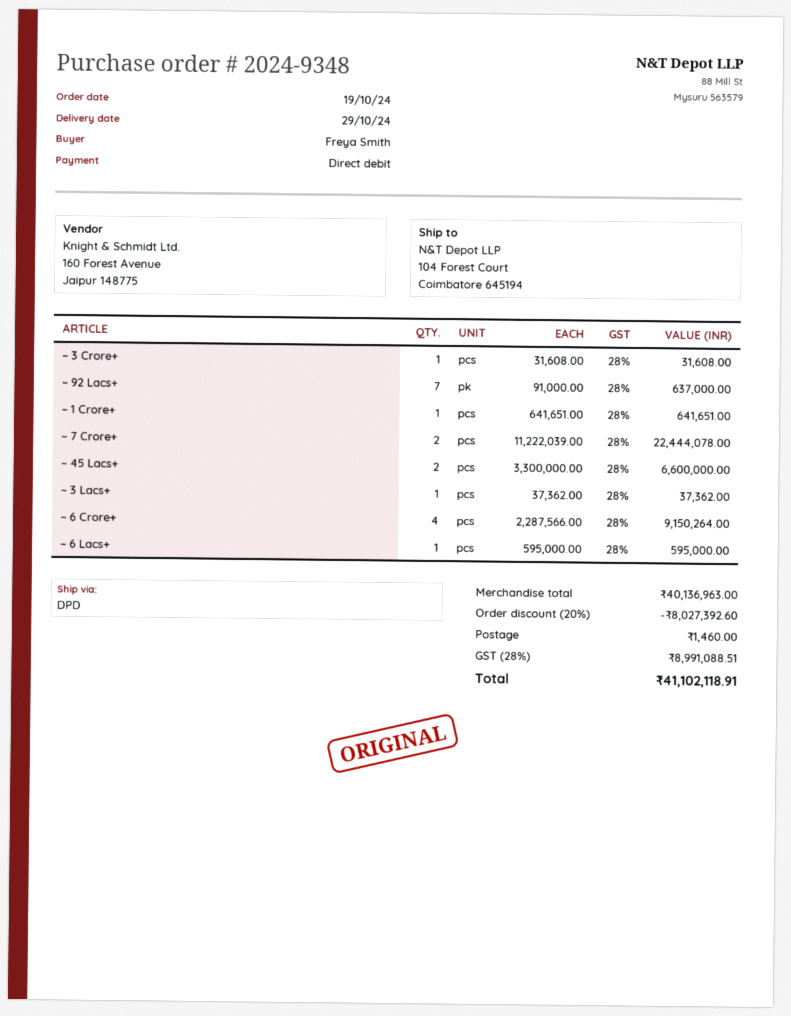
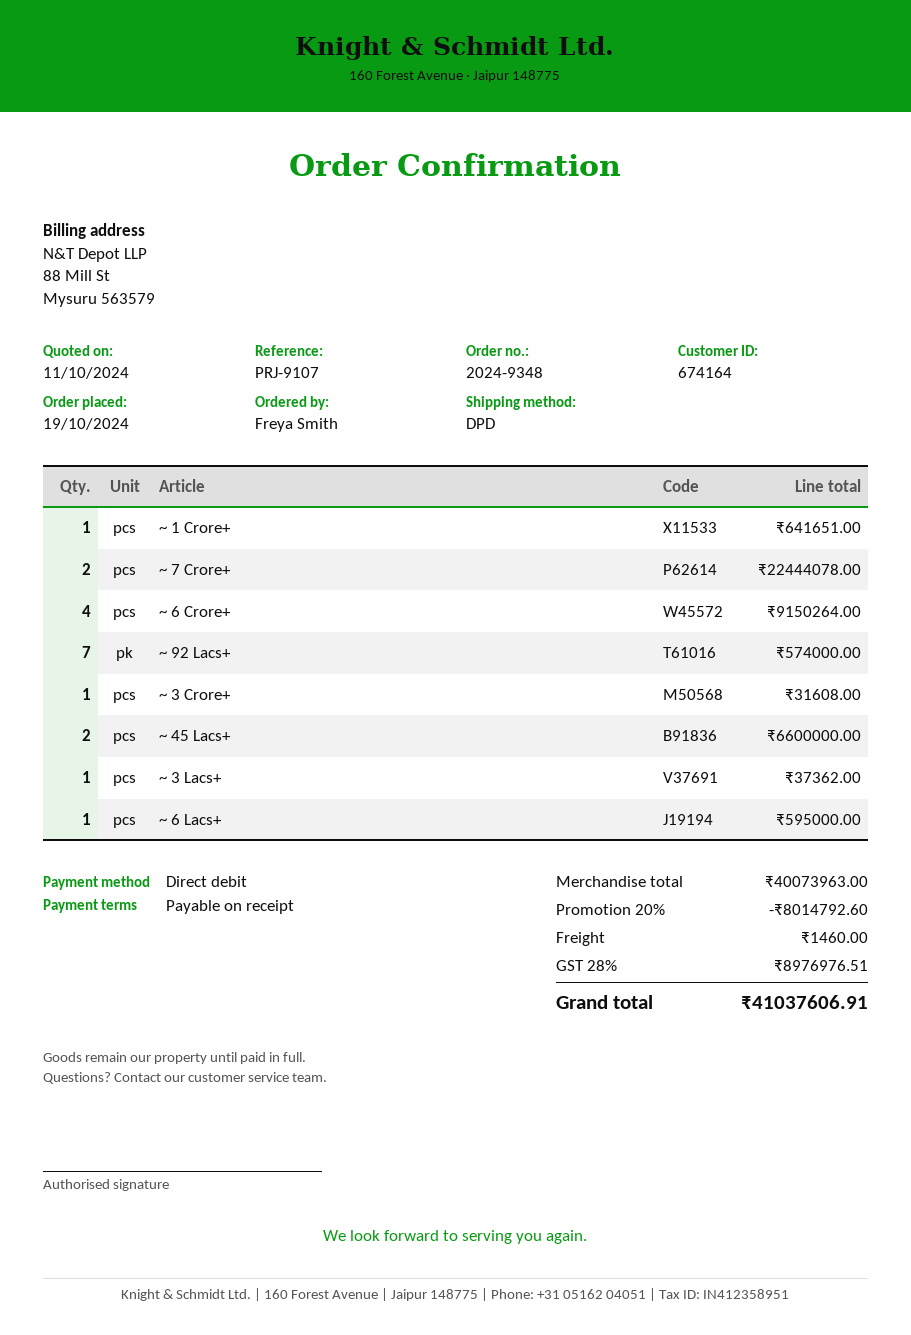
~ 92 Lacs+: 7 for 637000.00 -> 7 for 574000.00
subtotal: 40136963.00 -> 40073963.00
discount: 20% = 8027392.60 -> 20% = 8014792.60
tax: 28% = 8991088.51 -> 28% = 8976976.51
total: 41102118.91 -> 41037606.91

